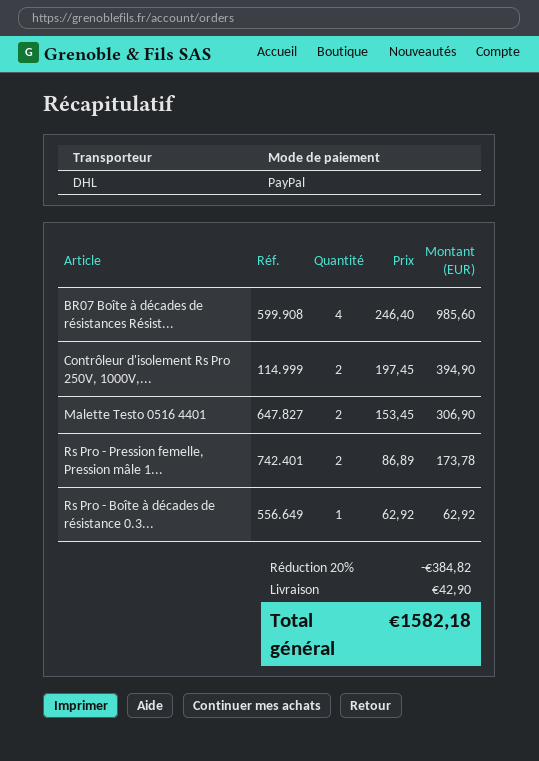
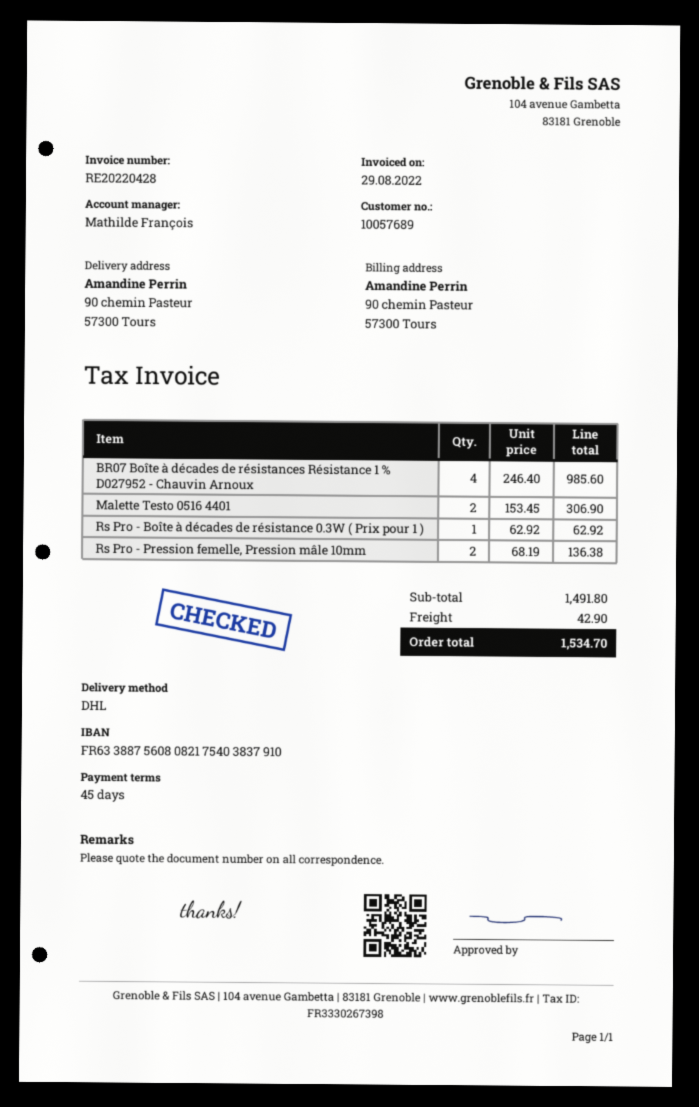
Contrôleur d'isolement Rs Pro 250V, 1000V,...: 2 x 197.45 = 394.90 -> none
Rs Pro - Pression femelle, Pression mâle 1...: 2 x 86.89 = 173.78 -> 2 x 68.19 = 136.38
discount: 20% = 384.82 -> none
total: 1582.18 -> 1534.70

